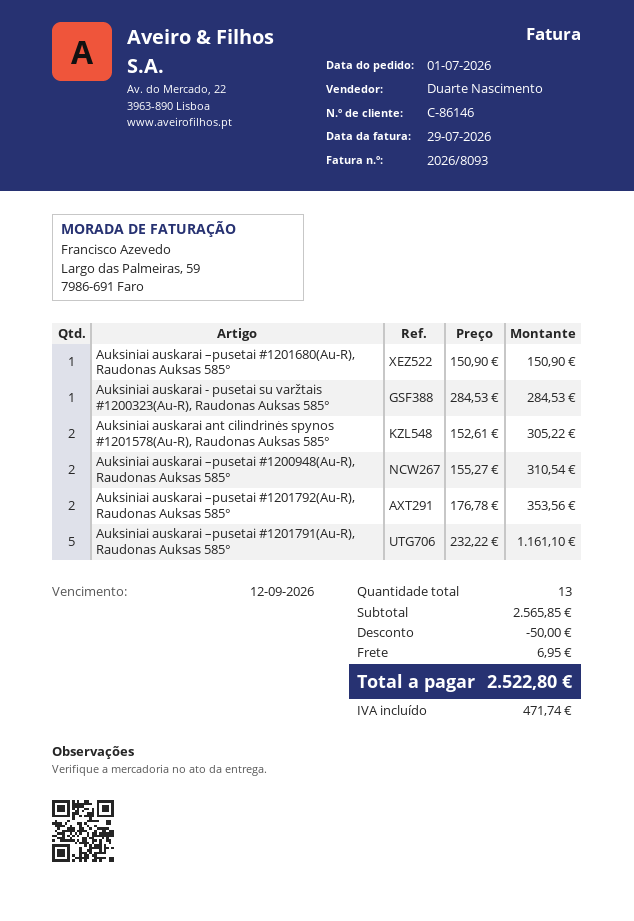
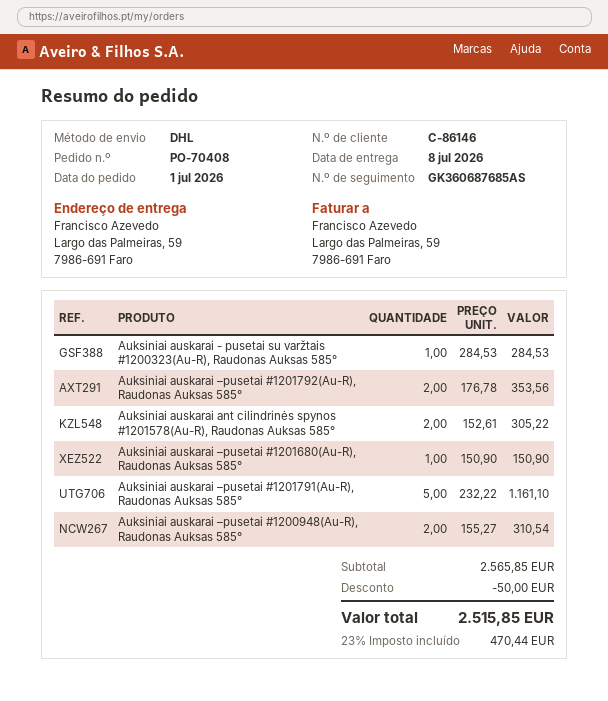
shipping: 6.95 -> none
tax: 471.74 -> 470.44
total: 2522.80 -> 2515.85

